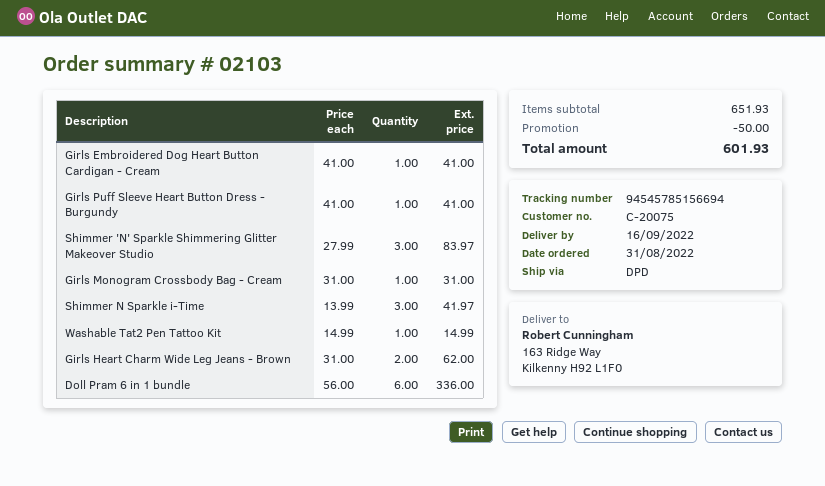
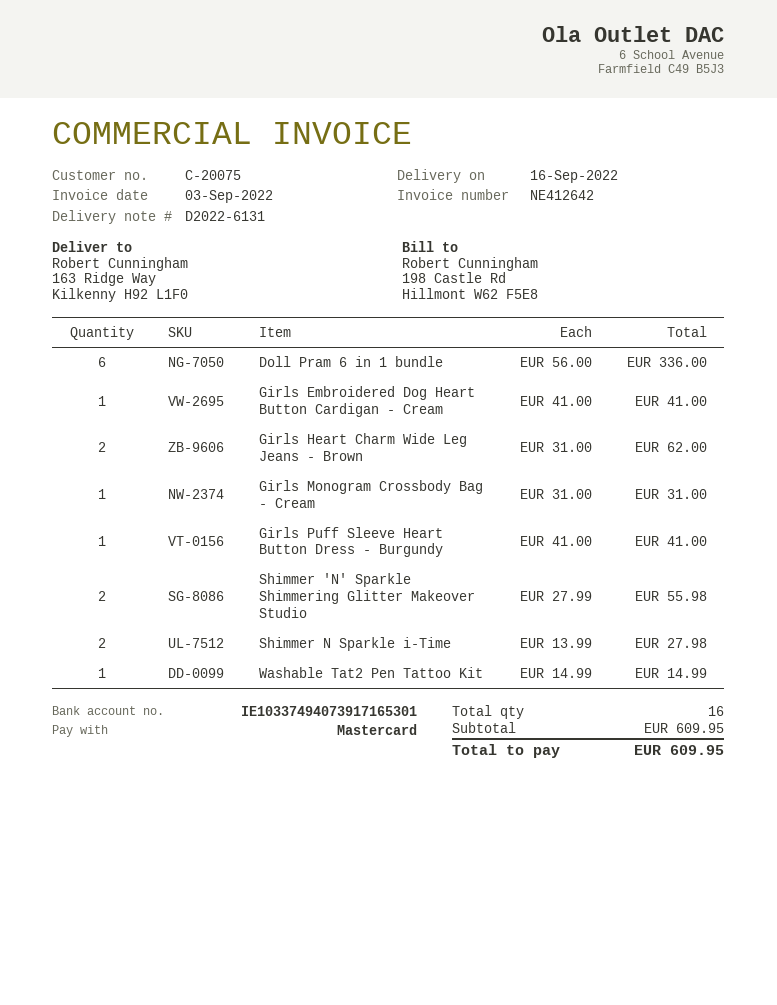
Shimmer 'N' Sparkle Shimmering Glitter Makeover Studio: 3 x 27.99 = 83.97 -> 2 x 27.99 = 55.98
Shimmer N Sparkle i-Time: 3 x 13.99 = 41.97 -> 2 x 13.99 = 27.98
subtotal: 651.93 -> 609.95
discount: 50.00 -> none
total: 601.93 -> 609.95

